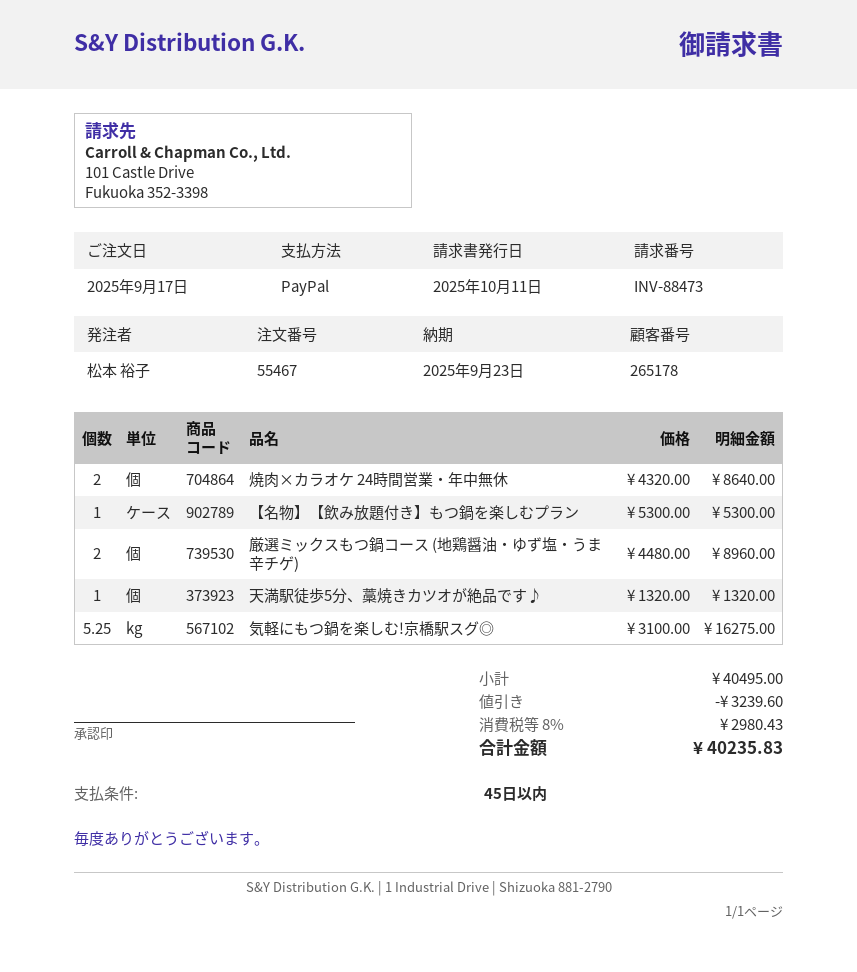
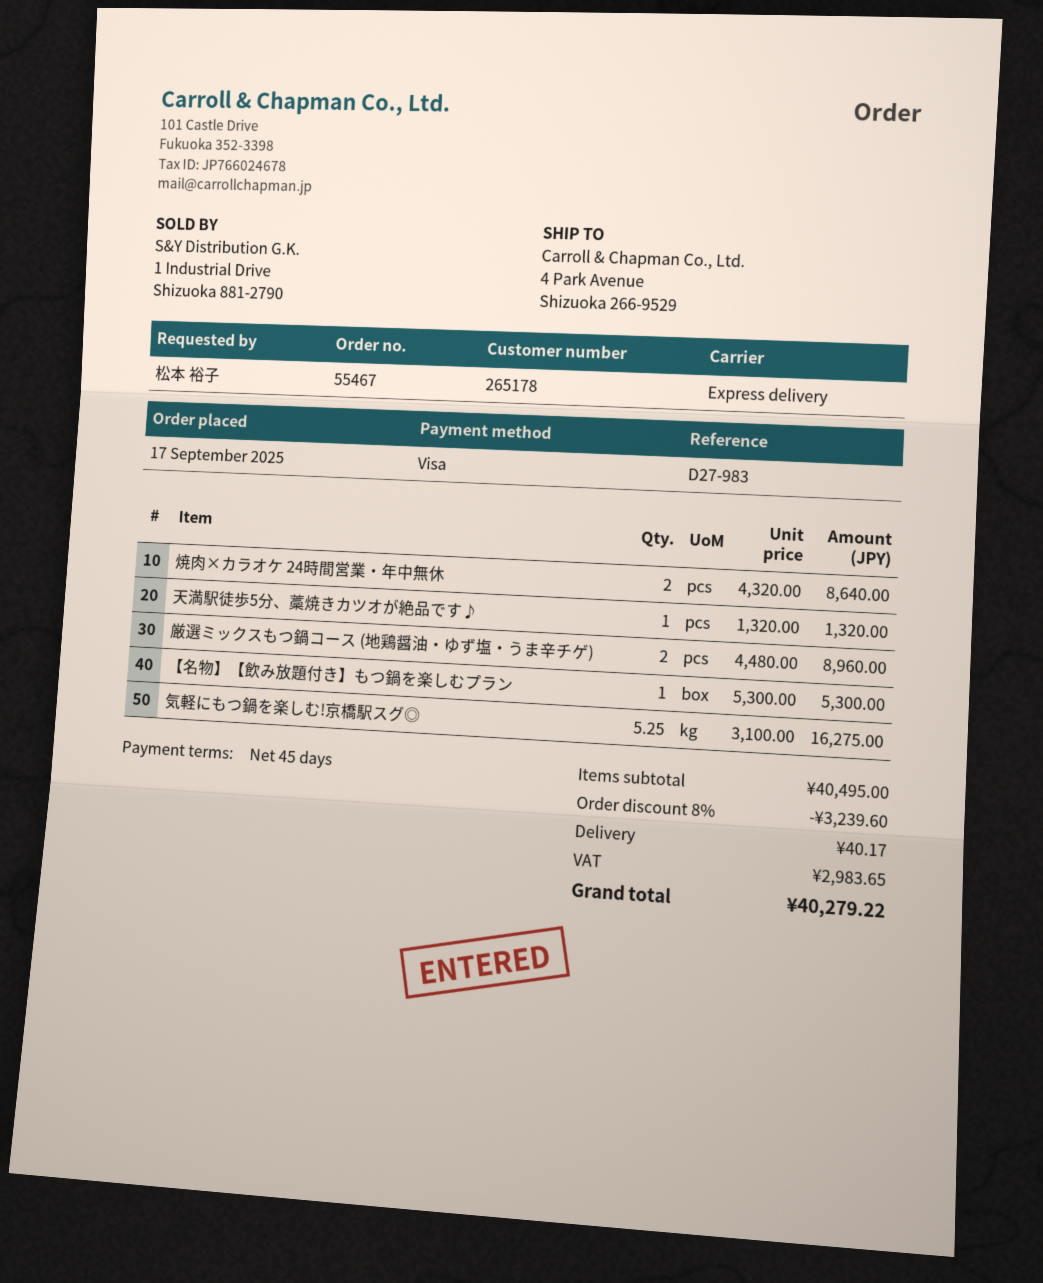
payment method: PayPal -> Visa
shipping: none -> 40.17
tax: 2980.43 -> 2983.65
total: 40235.83 -> 40279.22

